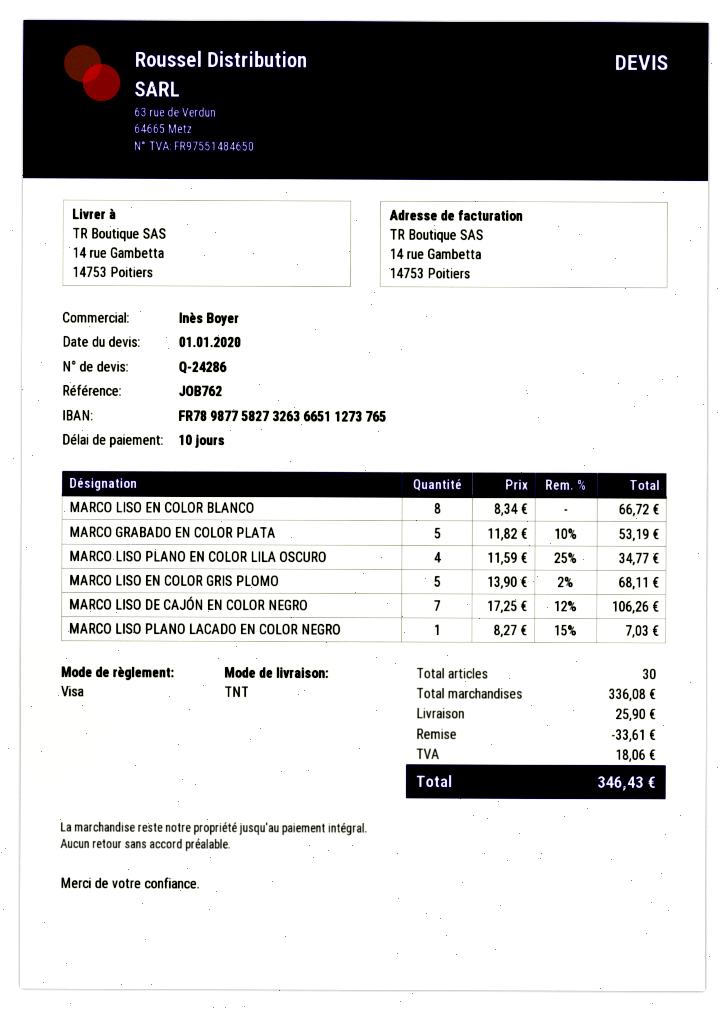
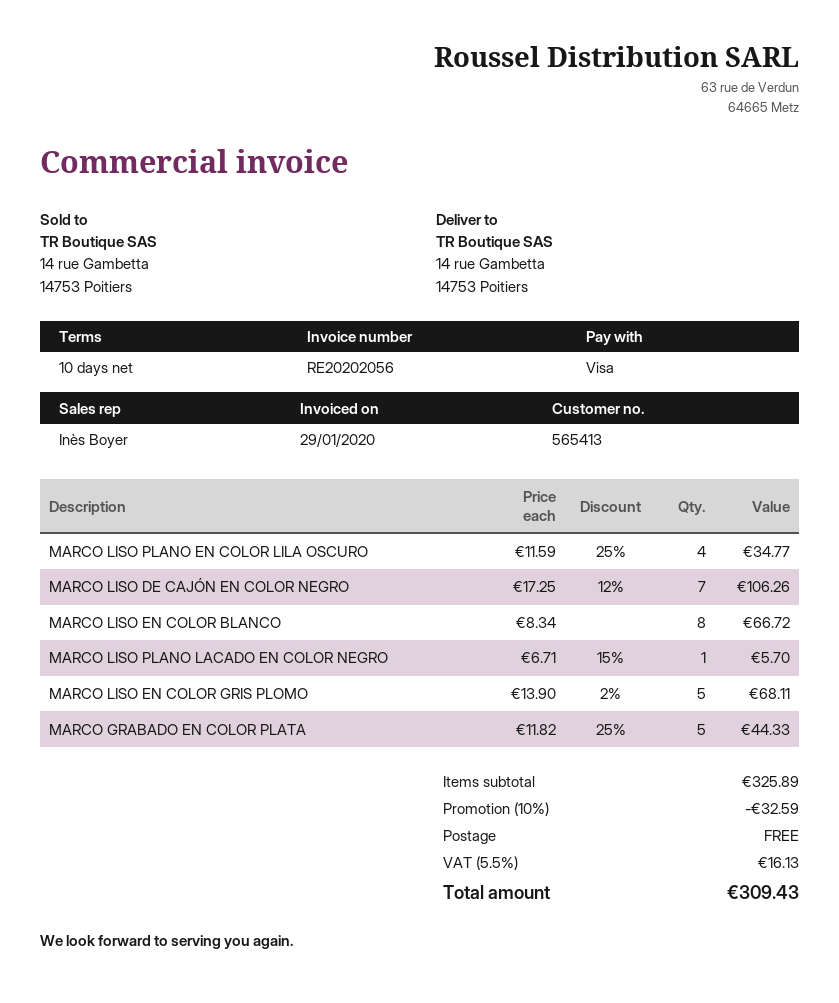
MARCO GRABADO EN COLOR PLATA: 5 x 11.82 - 10% = 53.19 -> 5 x 11.82 - 25% = 44.33
MARCO LISO PLANO LACADO EN COLOR NEGRO: 1 x 8.27 - 15% = 7.03 -> 1 x 6.71 - 15% = 5.70
subtotal: 336.08 -> 325.89
discount: 33.61 -> 32.59
shipping: 25.90 -> 0.00
tax: 18.06 -> 16.13
total: 346.43 -> 309.43

